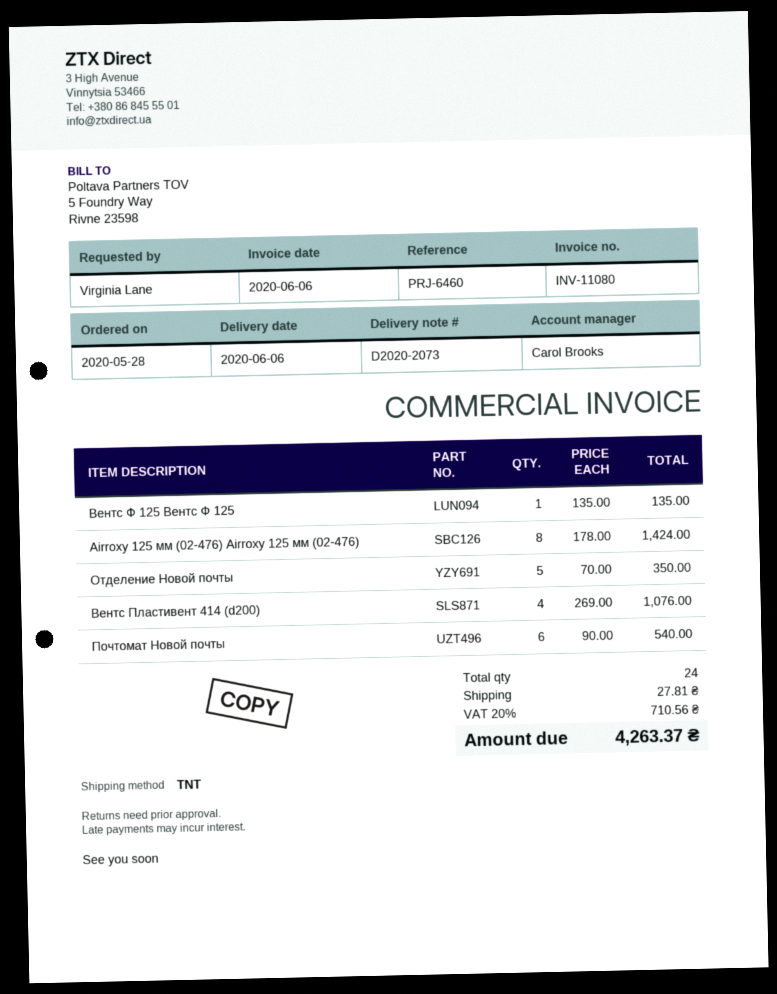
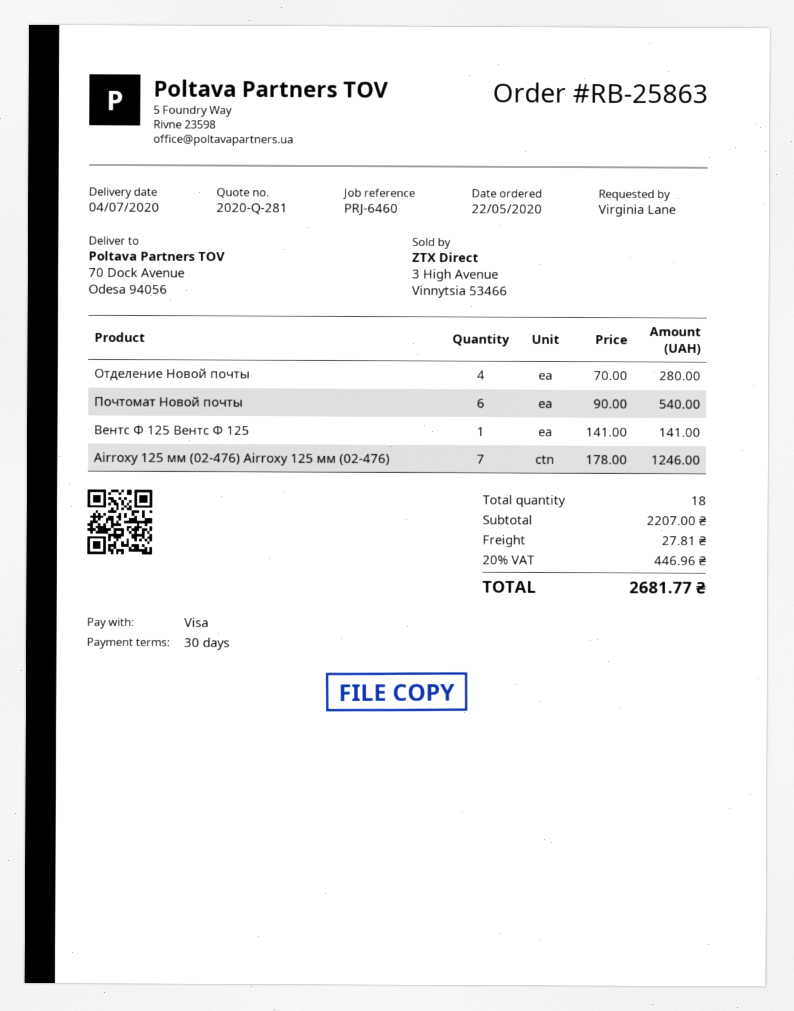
order date: 2020-05-28 -> 2020-05-22
delivery date: 2020-06-06 -> 2020-07-04
Вентс Ф 125 Вентс Ф 125: 1 x 135.00 = 135.00 -> 1 x 141.00 = 141.00
Airroxy 125 мм (02-476) Airroxy 125 мм (02-476): 8 x 178.00 = 1424.00 -> 7 x 178.00 = 1246.00
Отделение Новой почты: 5 x 70.00 = 350.00 -> 4 x 70.00 = 280.00
Вентс Пластивент 414 (d200): 4 x 269.00 = 1076.00 -> none
total quantity: 24 -> 18
tax: 20% = 710.56 -> 20% = 446.96
total: 4263.37 -> 2681.77

